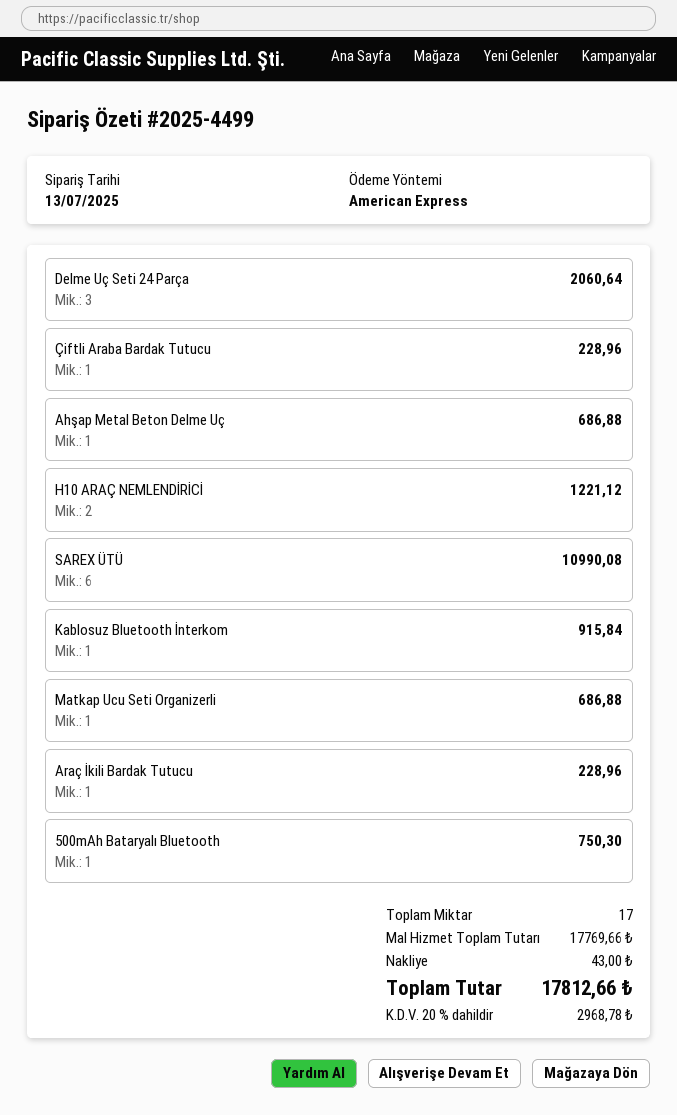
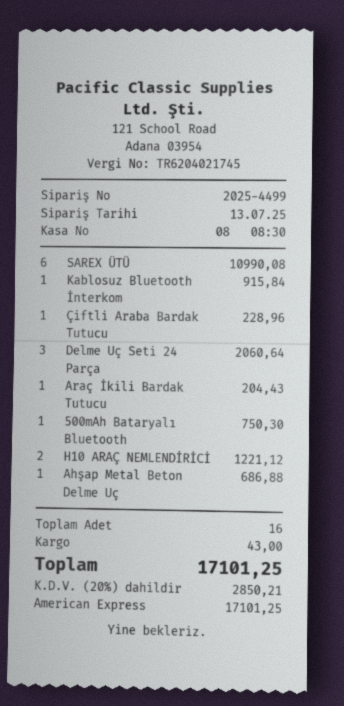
Matkap Ucu Seti Organizerli: 1 for 686.88 -> none
Araç İkili Bardak Tutucu: 1 for 228.96 -> 1 for 204.43
total quantity: 17 -> 16
tax: 20% = 2968.78 -> 20% = 2850.21
total: 17812.66 -> 17101.25

